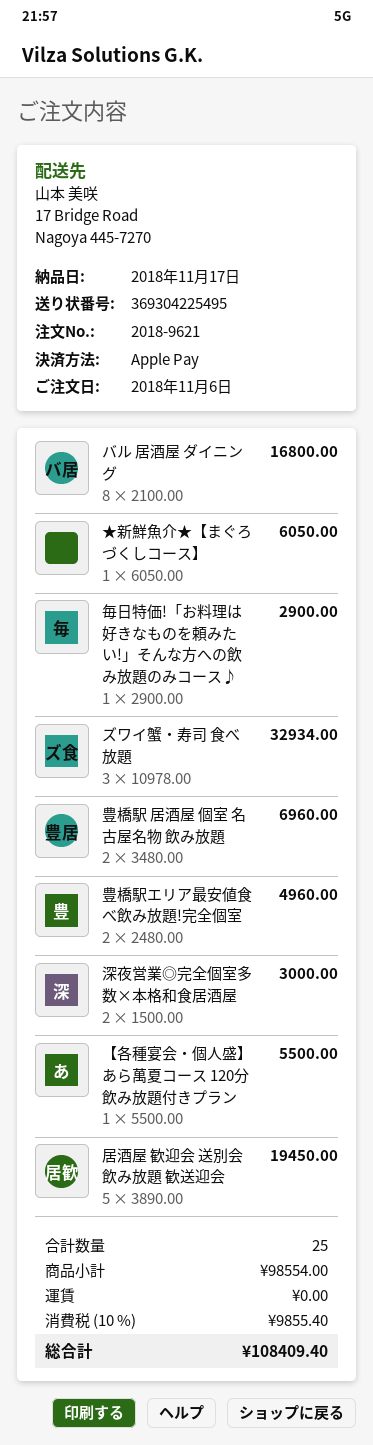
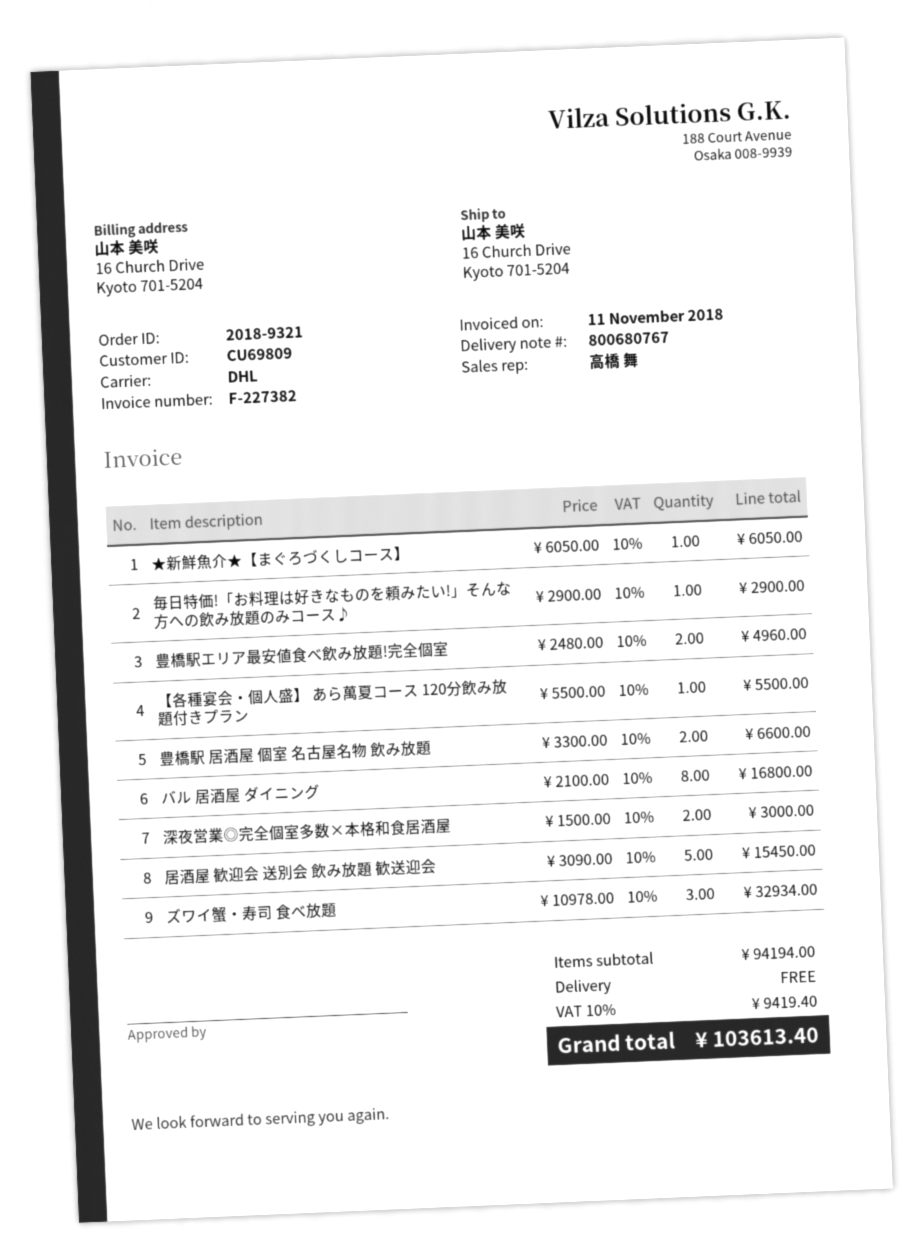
order number: 2018-9621 -> 2018-9321
ship to: 17 Bridge Road, Nagoya 445-7270 -> 16 Church Drive, Kyoto 701-5204
豊橋駅 居酒屋 個室 名古屋名物 飲み放題: 2 x 3480.00 = 6960.00 -> 2 x 3300.00 = 6600.00
居酒屋 歓迎会 送別会 飲み放題 歓送迎会: 5 x 3890.00 = 19450.00 -> 5 x 3090.00 = 15450.00
subtotal: 98554.00 -> 94194.00
tax: 10% = 9855.40 -> 10% = 9419.40
total: 108409.40 -> 103613.40

